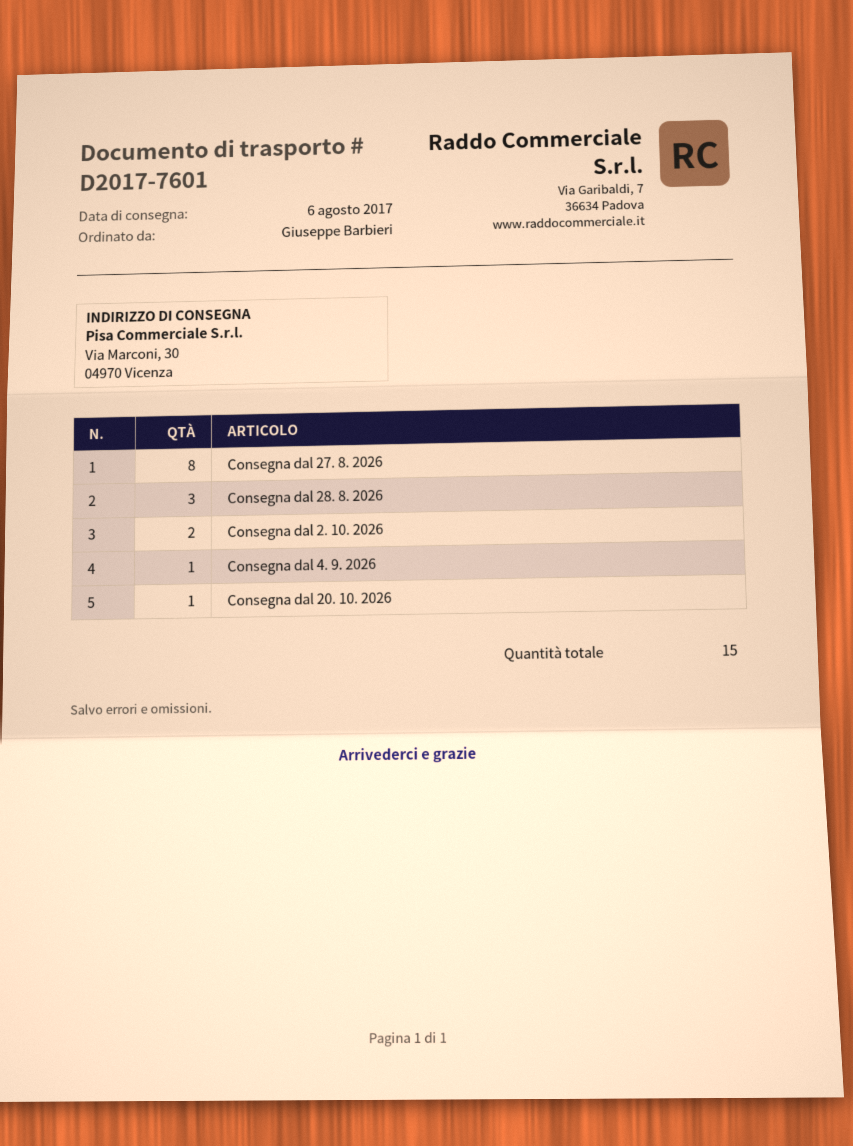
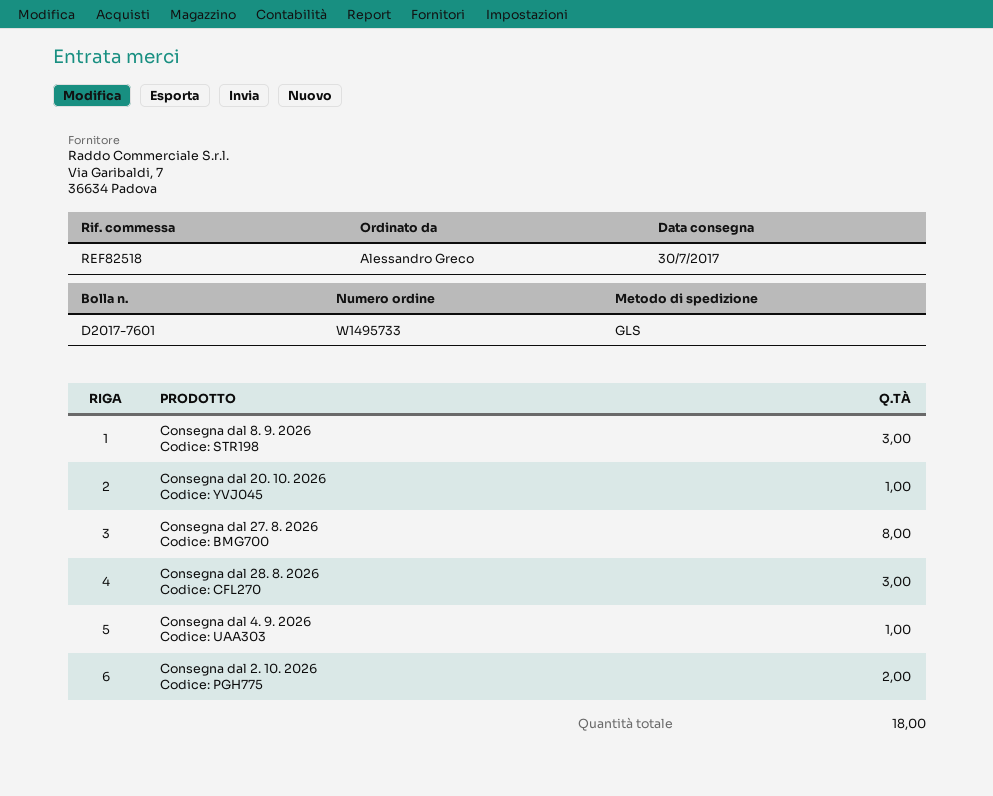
delivery date: 2017-08-06 -> 2017-07-30
ordered by: Giuseppe Barbieri -> Alessandro Greco
Consegna dal 8. 9. 2026: none -> 3
total quantity: 15 -> 18

